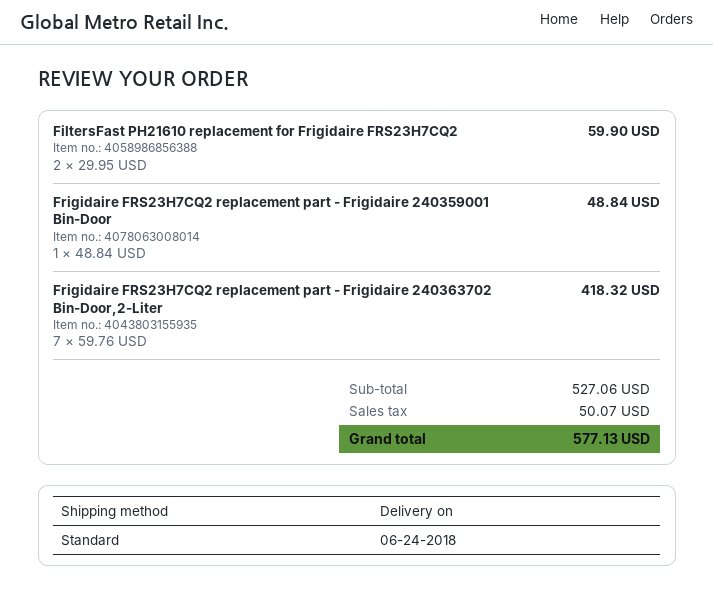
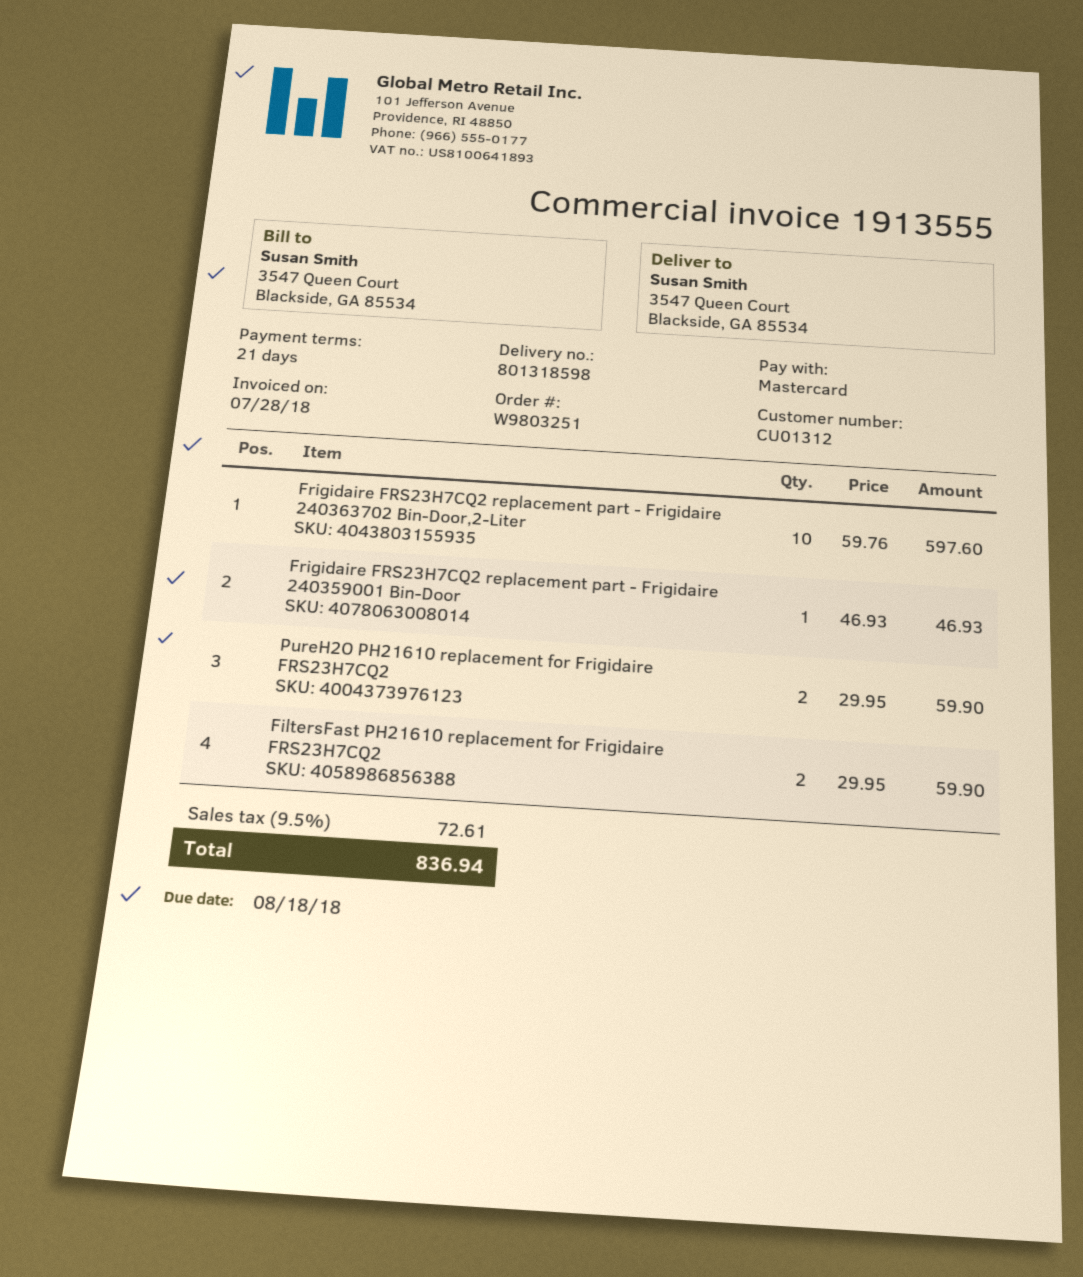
Frigidaire FRS23H7CQ2 replacement part - Frigidaire 240359001 Bin-Door: 1 x 48.84 = 48.84 -> 1 x 46.93 = 46.93
Frigidaire FRS23H7CQ2 replacement part - Frigidaire 240363702 Bin-Door,2-Liter: 7 x 59.76 = 418.32 -> 10 x 59.76 = 597.60
PureH2O PH21610 replacement for Frigidaire FRS23H7CQ2: none -> 2 x 29.95 = 59.90
tax: 50.07 -> 72.61
total: 577.13 -> 836.94

